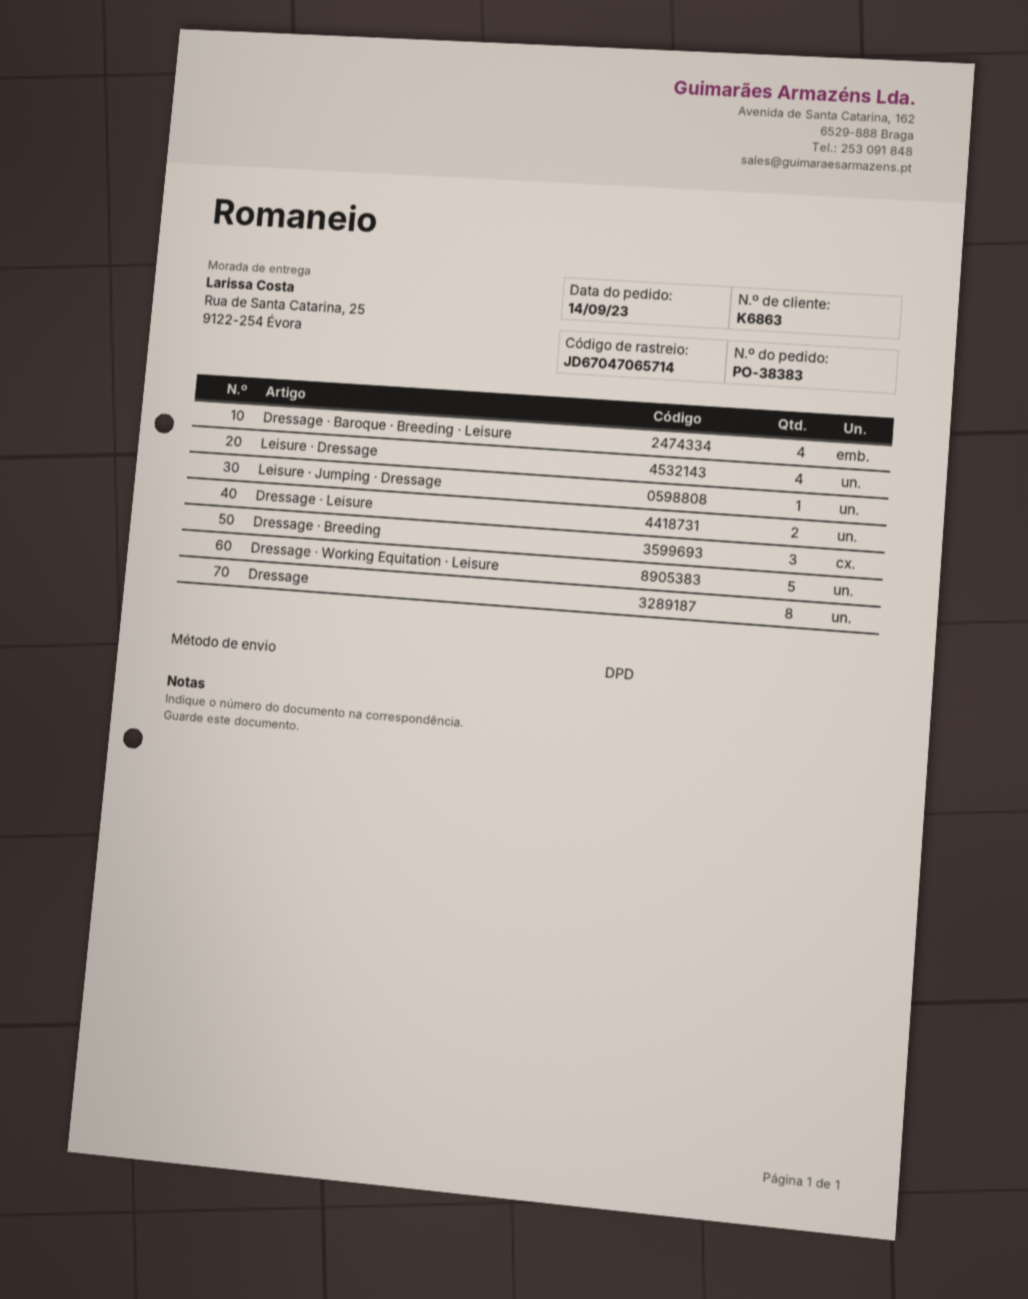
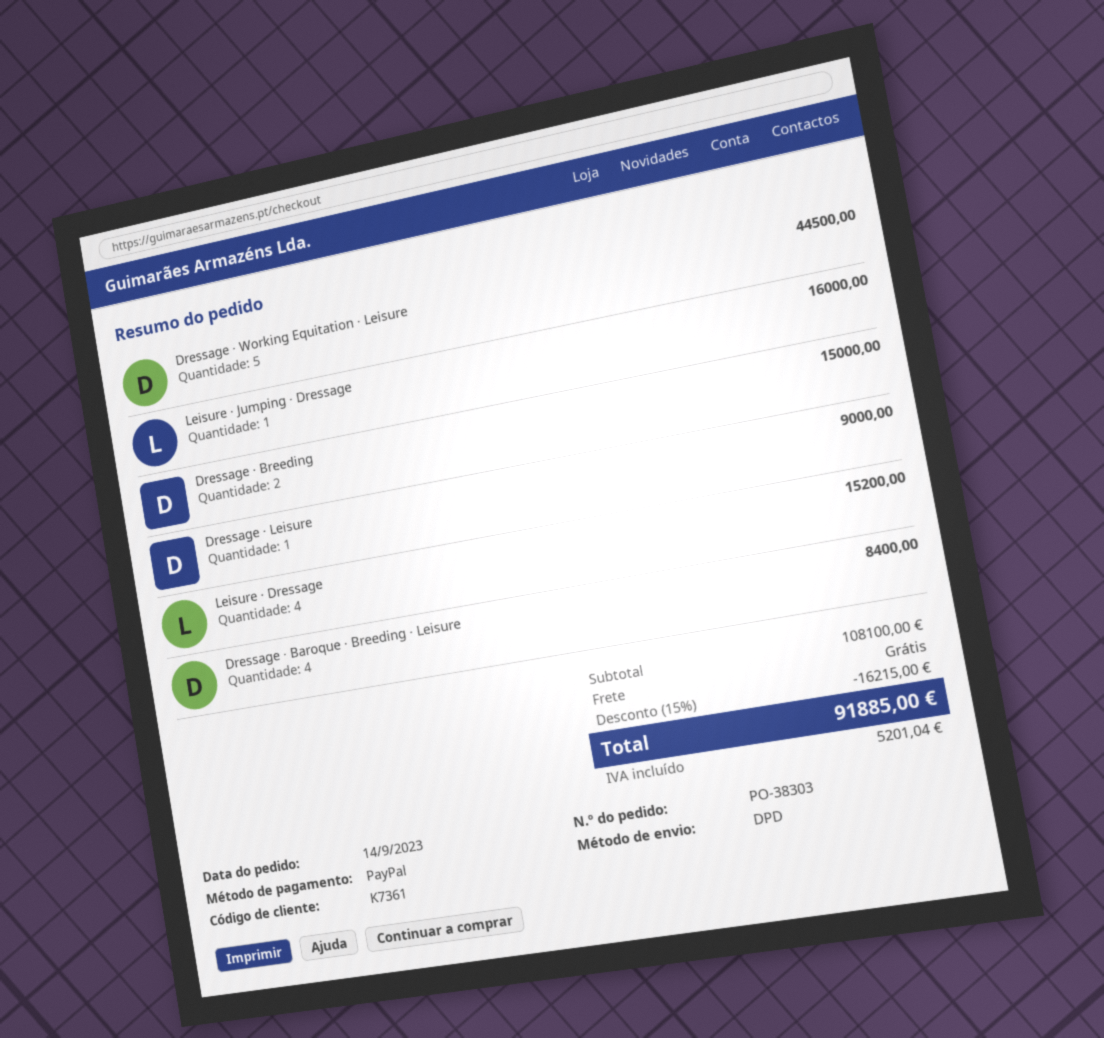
order number: PO-38383 -> PO-38303
customer number: K6863 -> K7361
Dressage · Leisure: 2 -> 1
Dressage · Breeding: 3 -> 2
Dressage: 8 -> none

